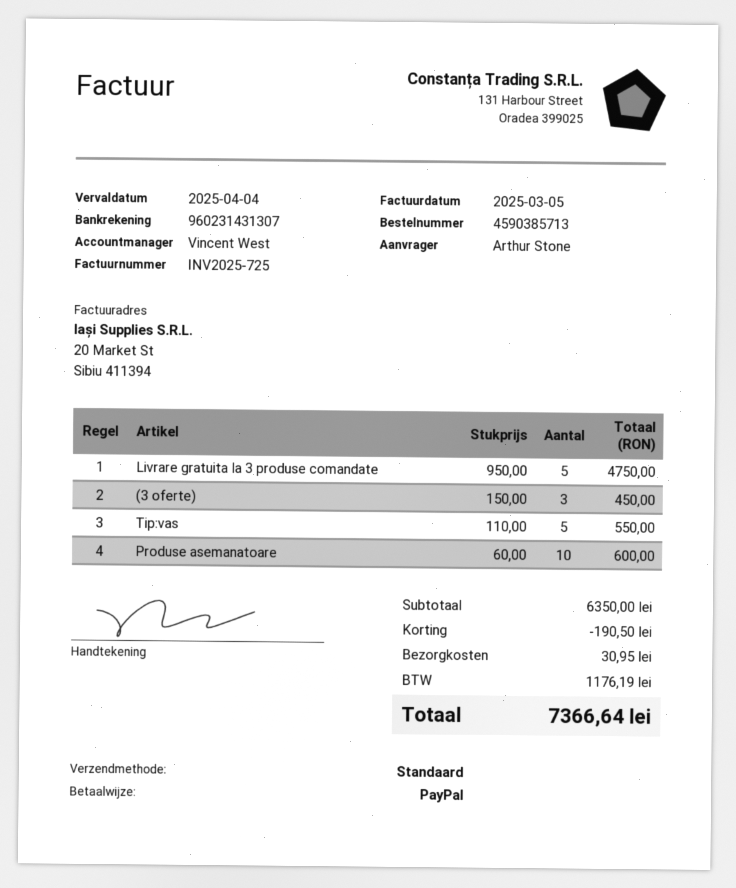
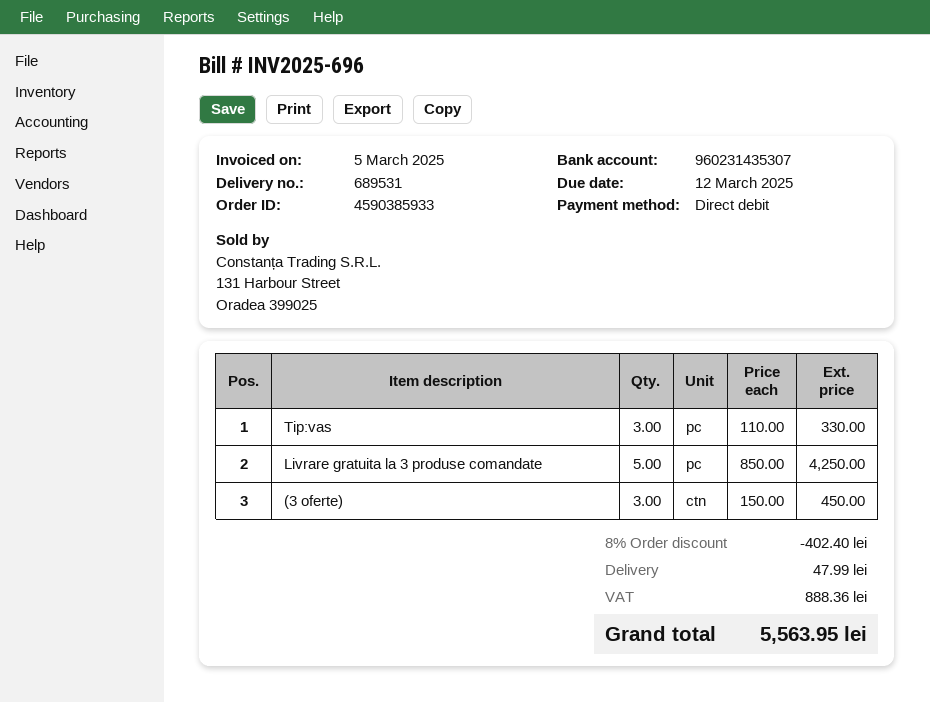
order number: 4590385713 -> 4590385933
invoice number: INV2025-725 -> INV2025-696
due date: 2025-04-04 -> 2025-03-12
payment method: PayPal -> direct debit
bank account: 960231431307 -> 960231435307
Livrare gratuita la 3 produse comandate: 5 x 950.00 = 4750.00 -> 5 x 850.00 = 4250.00
Tip:vas: 5 x 110.00 = 550.00 -> 3 x 110.00 = 330.00
Produse asemanatoare: 10 x 60.00 = 600.00 -> none
discount: 190.50 -> 402.40
shipping: 30.95 -> 47.99
tax: 1176.19 -> 888.36
total: 7366.64 -> 5563.95

